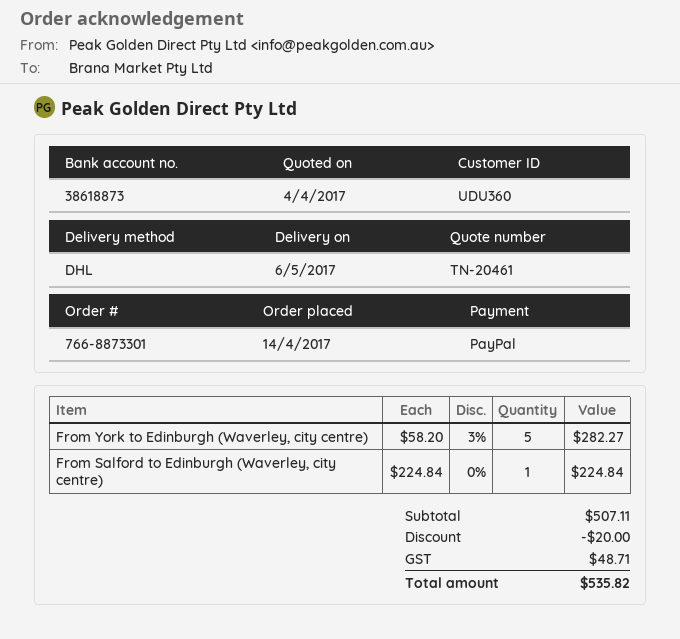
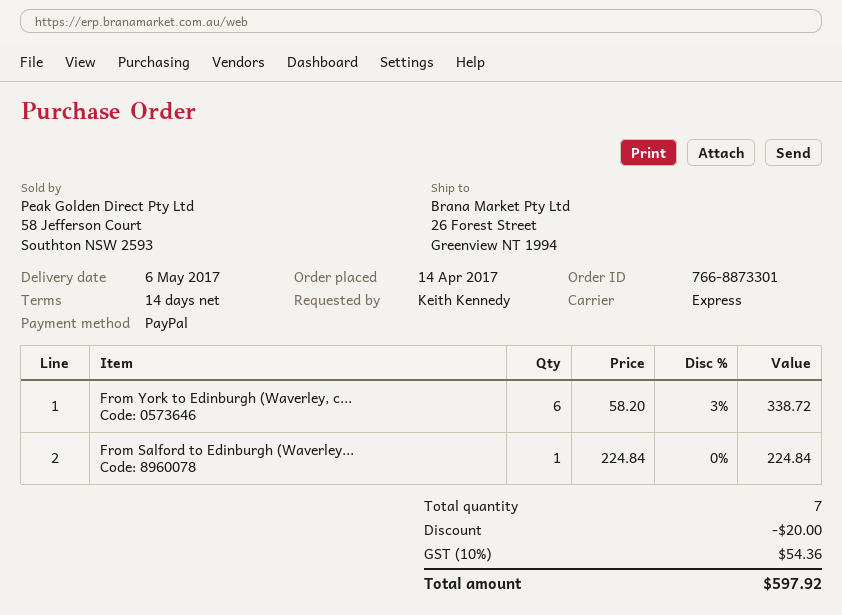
shipping method: DHL -> express
From York to Edinburgh (Waverley, city centre): 5 x 58.20 - 3% = 282.27 -> 6 x 58.20 - 3% = 338.72
tax: 48.71 -> 54.36
total: 535.82 -> 597.92

